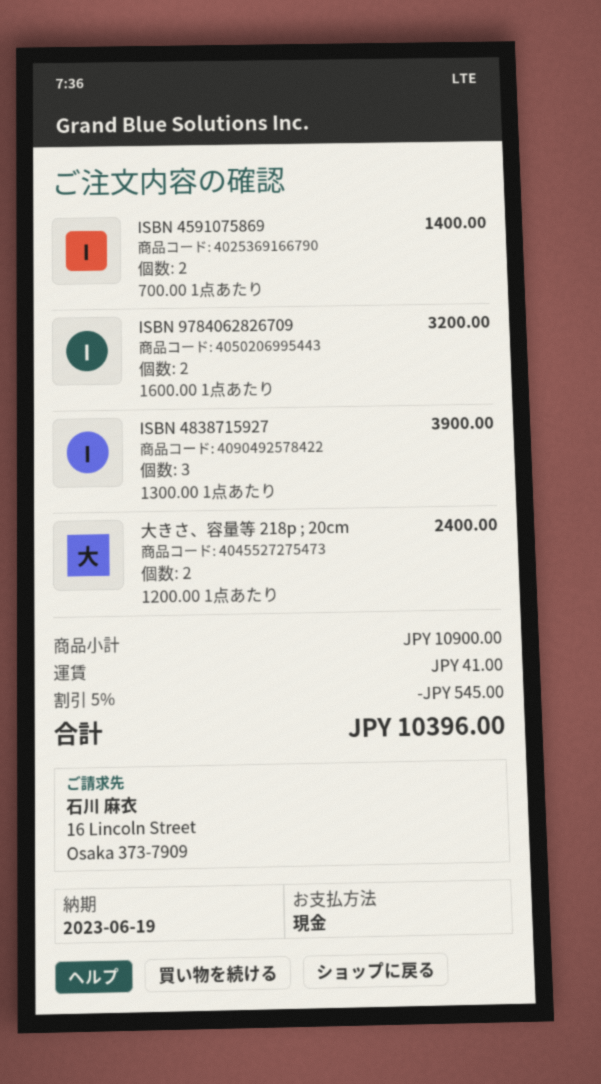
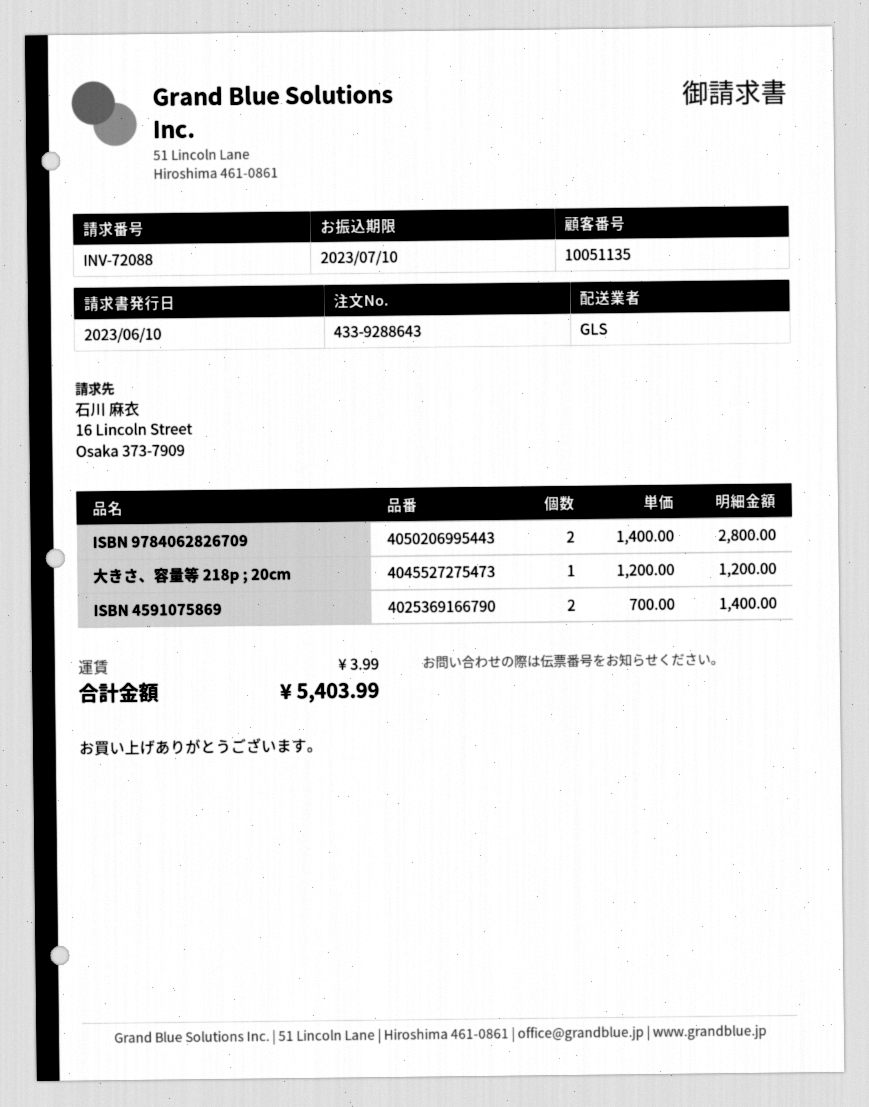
ISBN 9784062826709: 2 x 1600.00 = 3200.00 -> 2 x 1400.00 = 2800.00
ISBN 4838715927: 3 x 1300.00 = 3900.00 -> none
大きさ、容量等 218p ; 20cm: 2 x 1200.00 = 2400.00 -> 1 x 1200.00 = 1200.00
discount: 5% = 545.00 -> none
shipping: 41.00 -> 3.99
total: 10396.00 -> 5403.99

